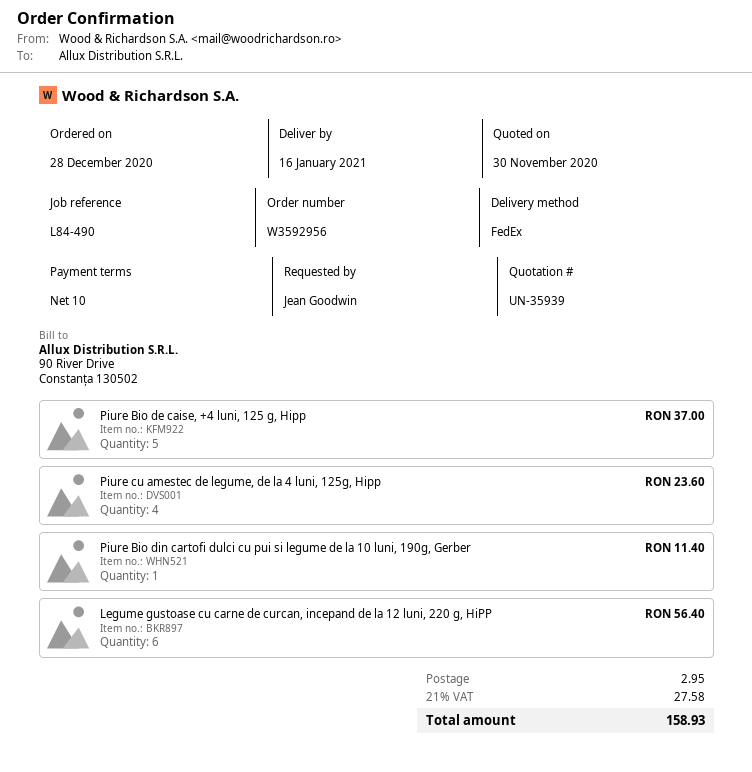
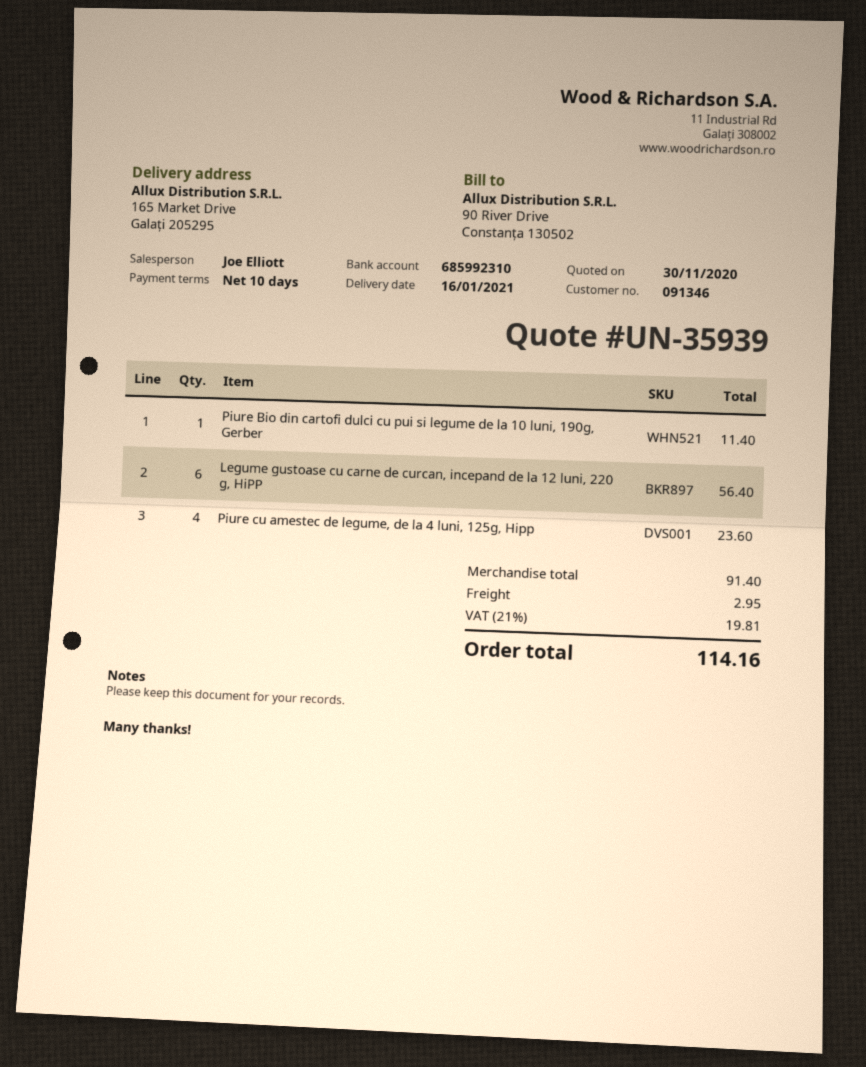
Piure Bio de caise, +4 luni, 125 g, Hipp: 5 for 37.00 -> none
tax: 21% = 27.58 -> 21% = 19.81
total: 158.93 -> 114.16

